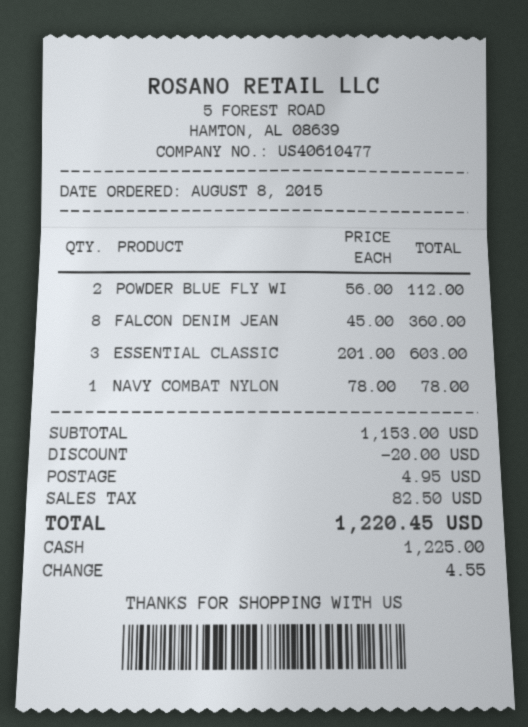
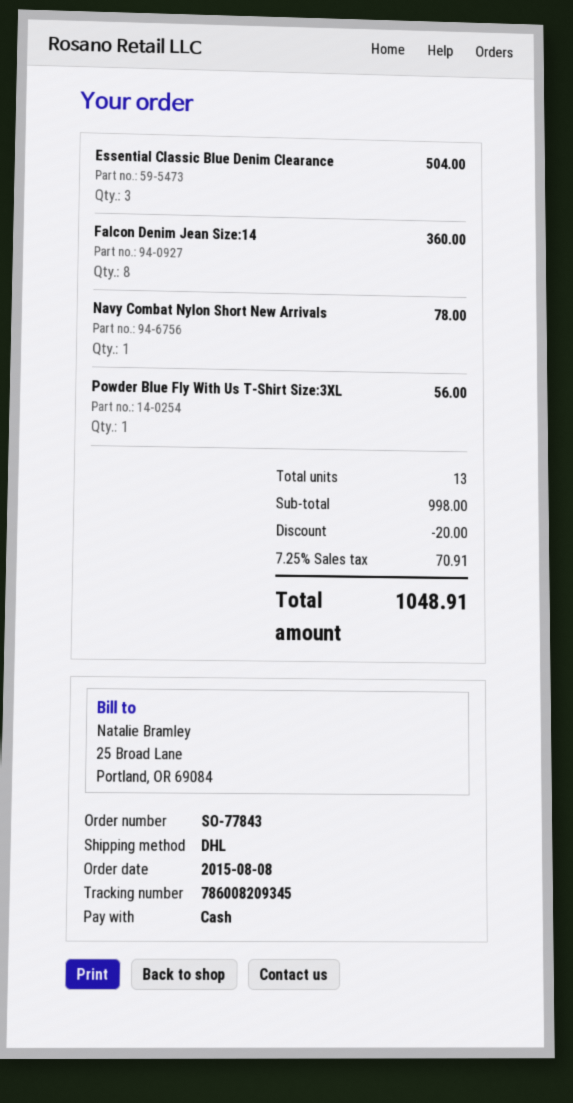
POWDER BLUE FLY WI: 2 for 112.00 -> 1 for 56.00
ESSENTIAL CLASSIC: 3 for 603.00 -> 3 for 504.00
subtotal: 1153.00 -> 998.00
shipping: 4.95 -> none
tax: 82.50 -> 70.91
total: 1220.45 -> 1048.91

